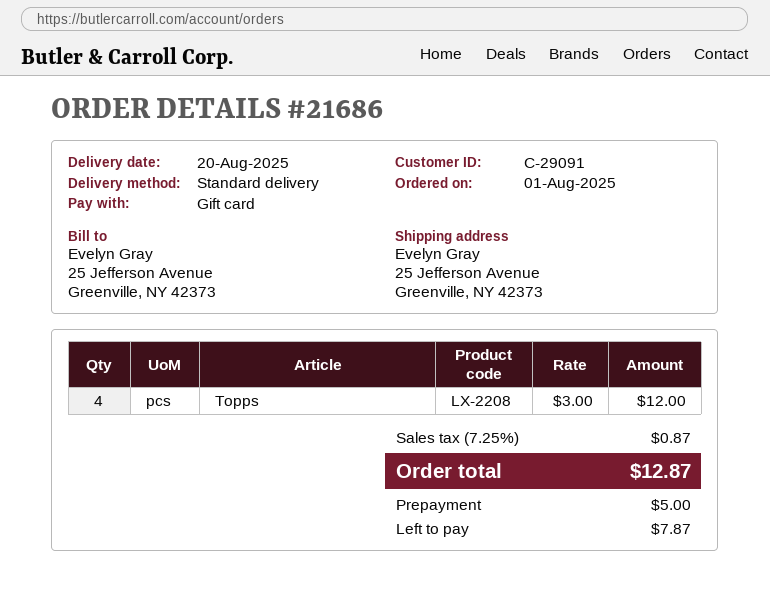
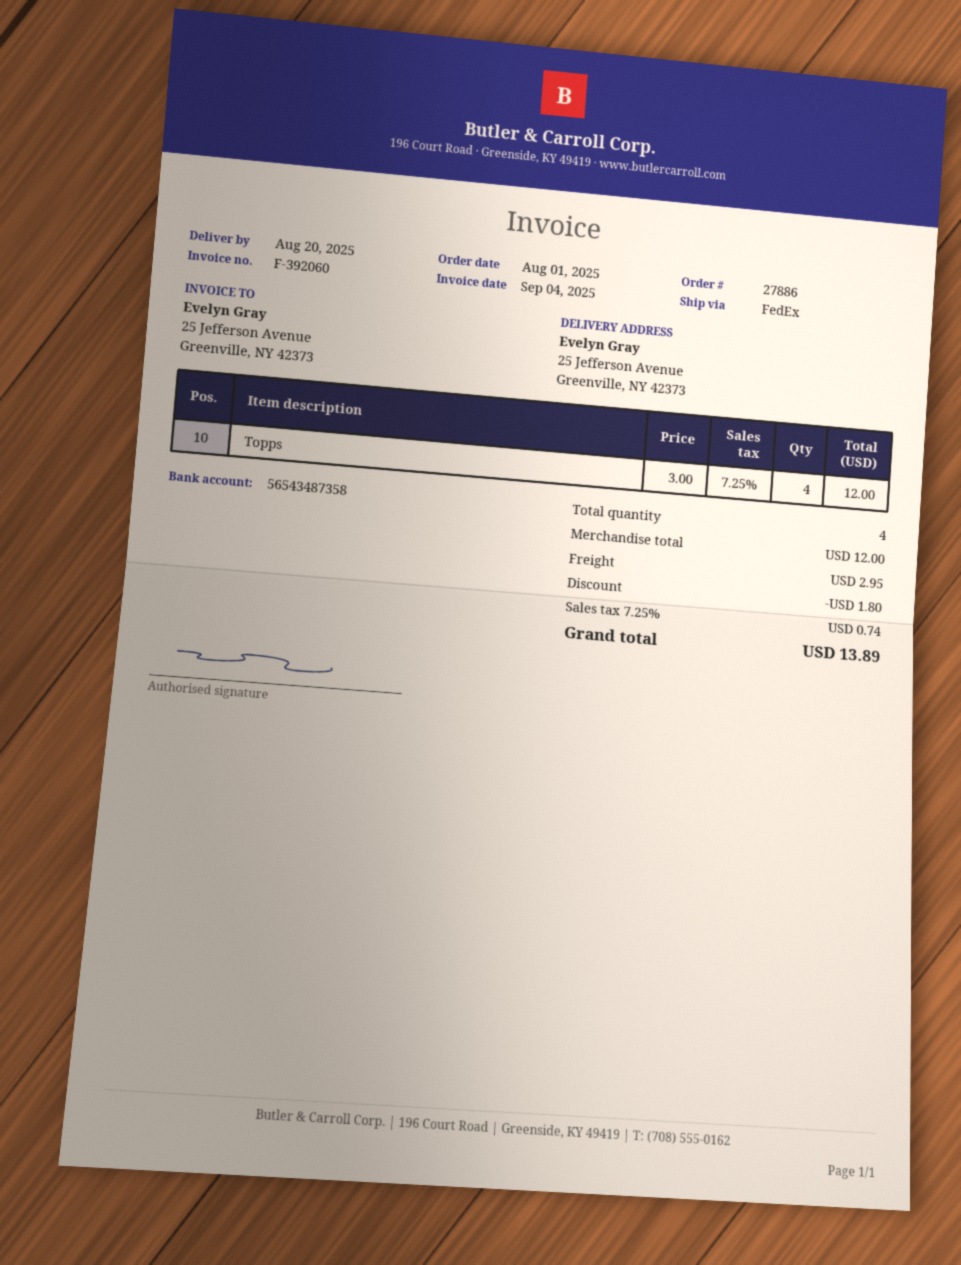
order number: 21686 -> 27886
shipping method: standard -> FedEx
discount: none -> 1.80
shipping: none -> 2.95
tax: 7.25% = 0.87 -> 7.25% = 0.74
total: 12.87 -> 13.89

